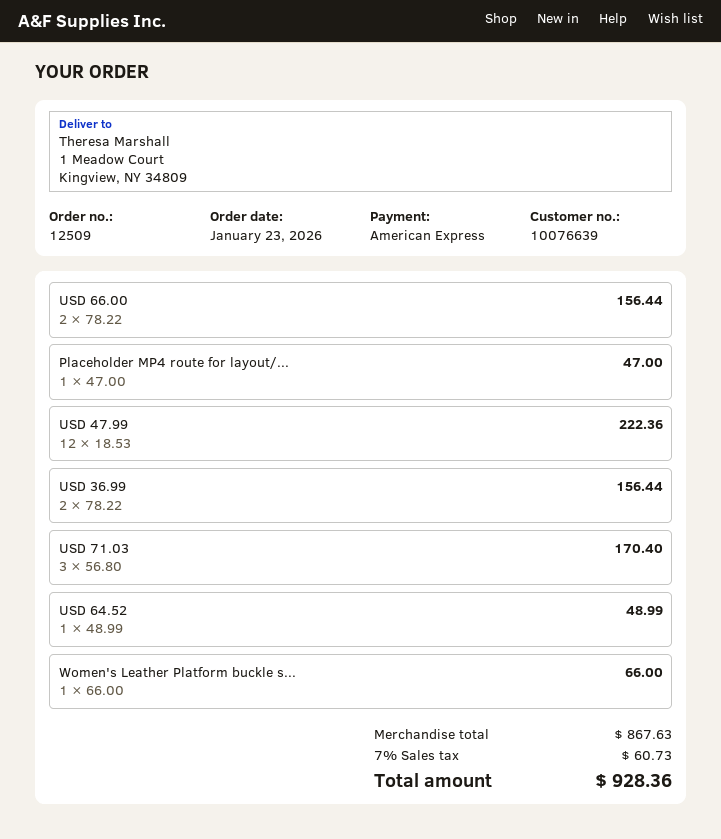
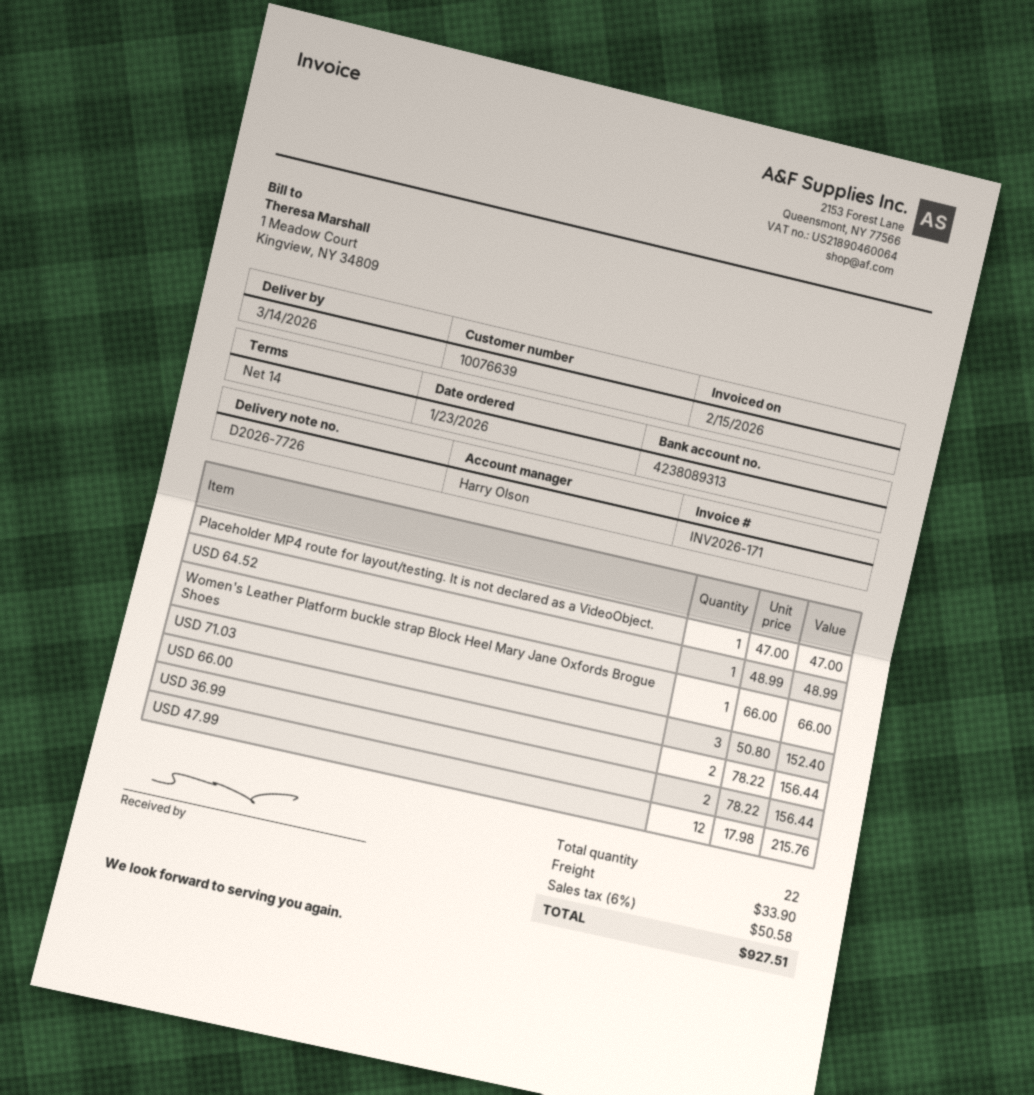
USD 47.99: 12 x 18.53 = 222.36 -> 12 x 17.98 = 215.76
USD 71.03: 3 x 56.80 = 170.40 -> 3 x 50.80 = 152.40
shipping: none -> 33.90
tax: 7% = 60.73 -> 6% = 50.58
total: 928.36 -> 927.51

